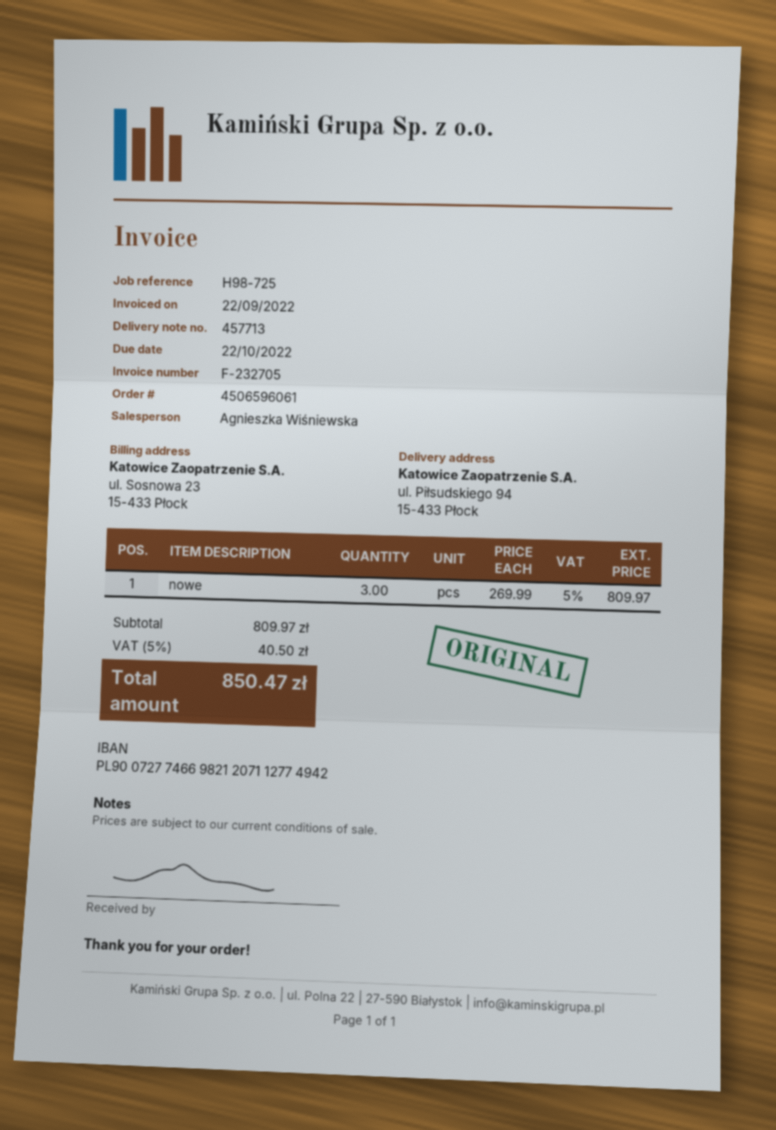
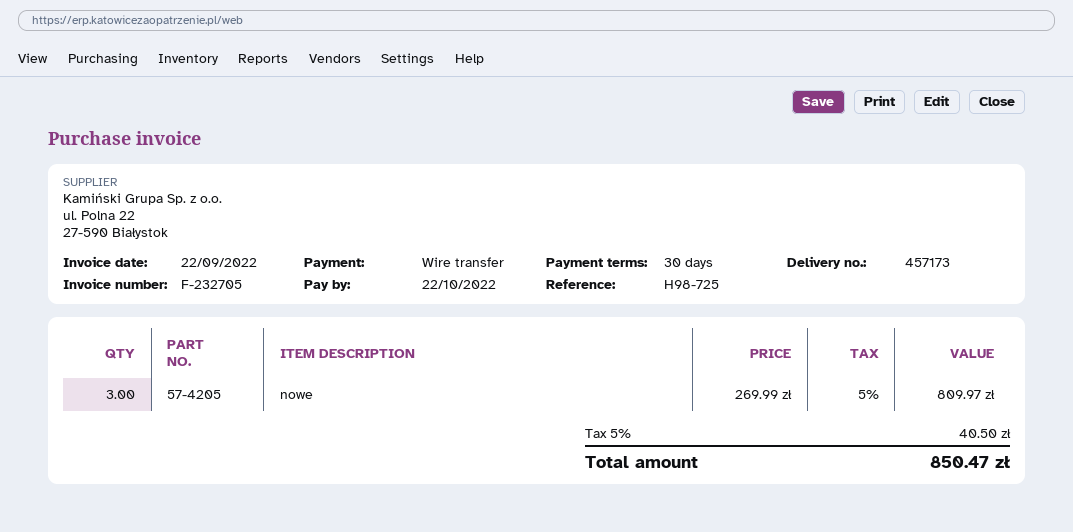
delivery note number: 457713 -> 457173

